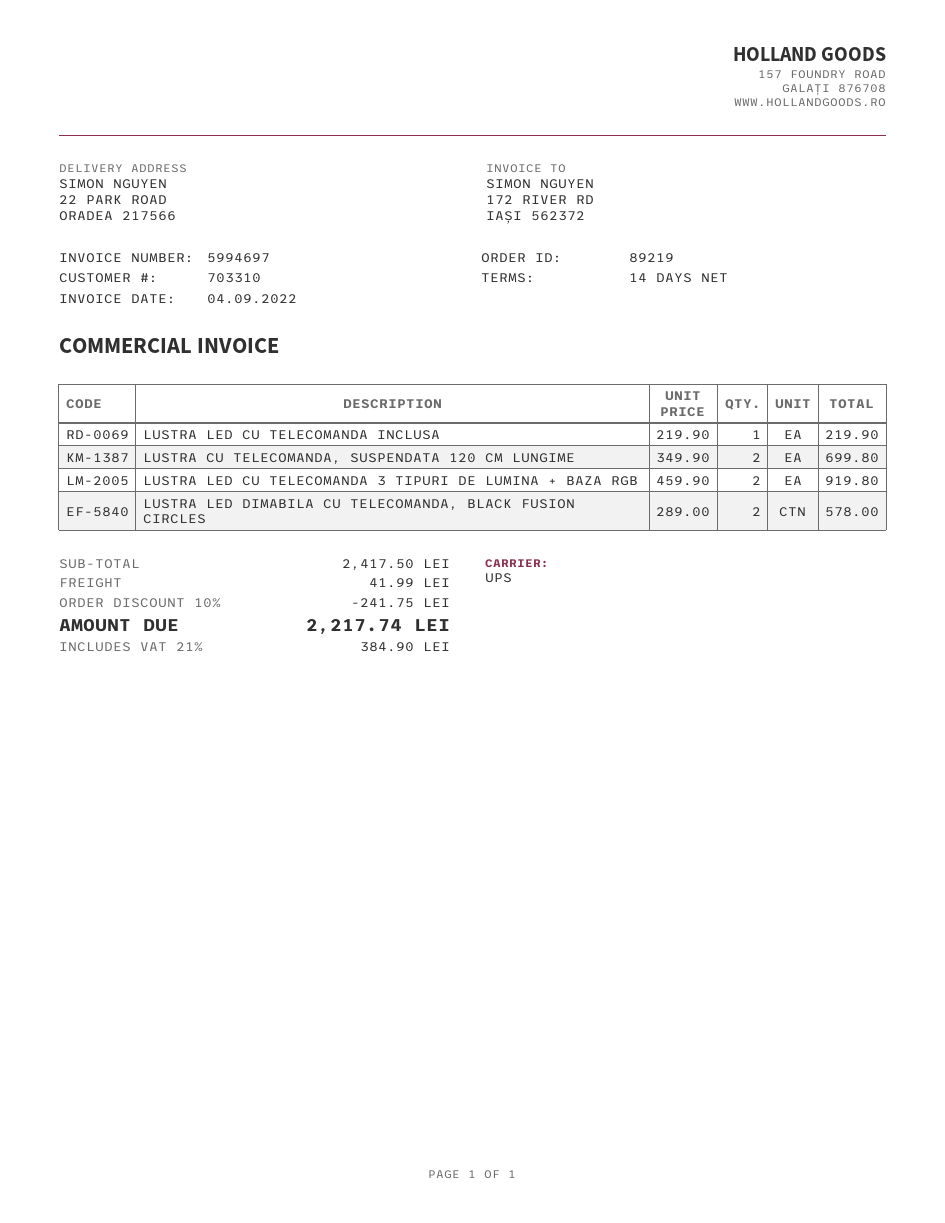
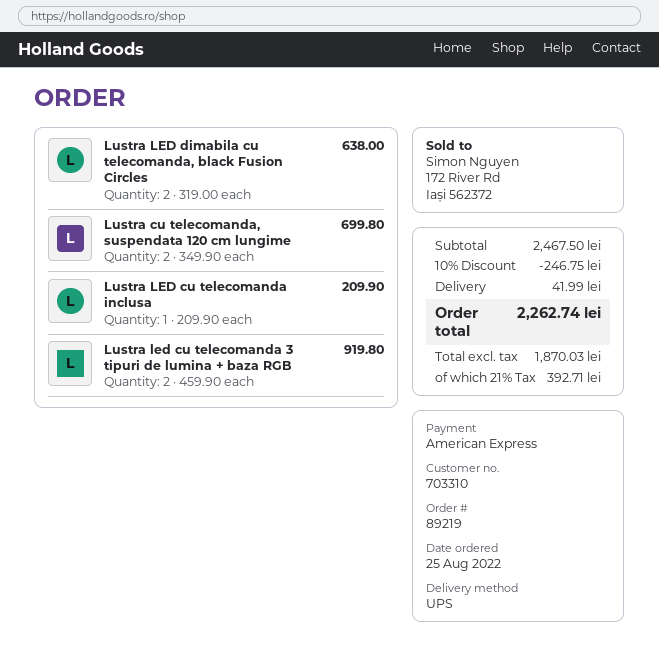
LUSTRA LED CU TELECOMANDA INCLUSA: 1 x 219.90 = 219.90 -> 1 x 209.90 = 209.90
LUSTRA LED DIMABILA CU TELECOMANDA, BLACK FUSION CIRCLES: 2 x 289.00 = 578.00 -> 2 x 319.00 = 638.00
subtotal: 2417.50 -> 2467.50
discount: 10% = 241.75 -> 10% = 246.75
tax: 21% = 384.90 -> 21% = 392.71
total: 2217.74 -> 2262.74

